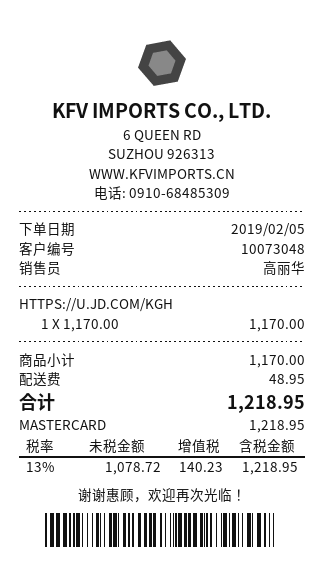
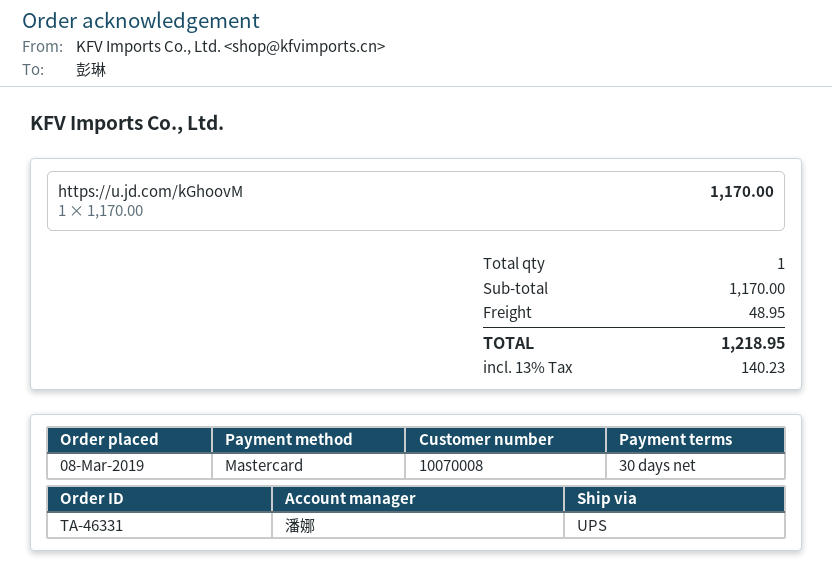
order date: 2019-02-05 -> 2019-03-08
customer number: 10073048 -> 10070008
sales rep: 高丽华 -> 潘娜

